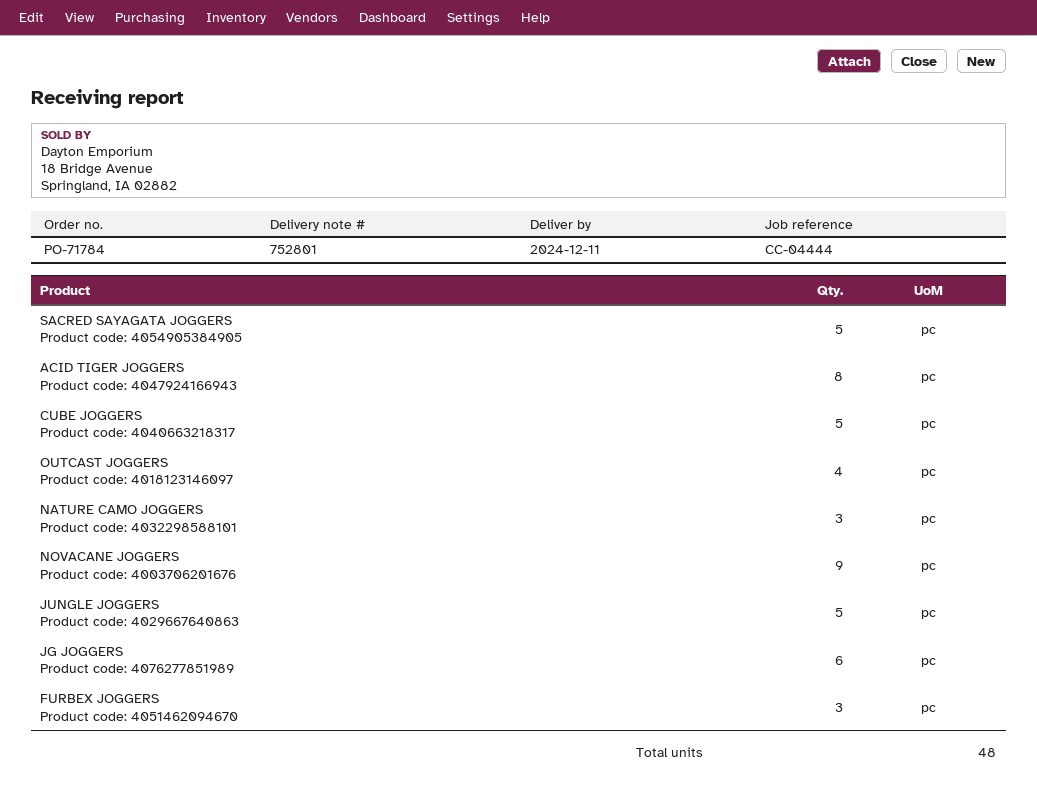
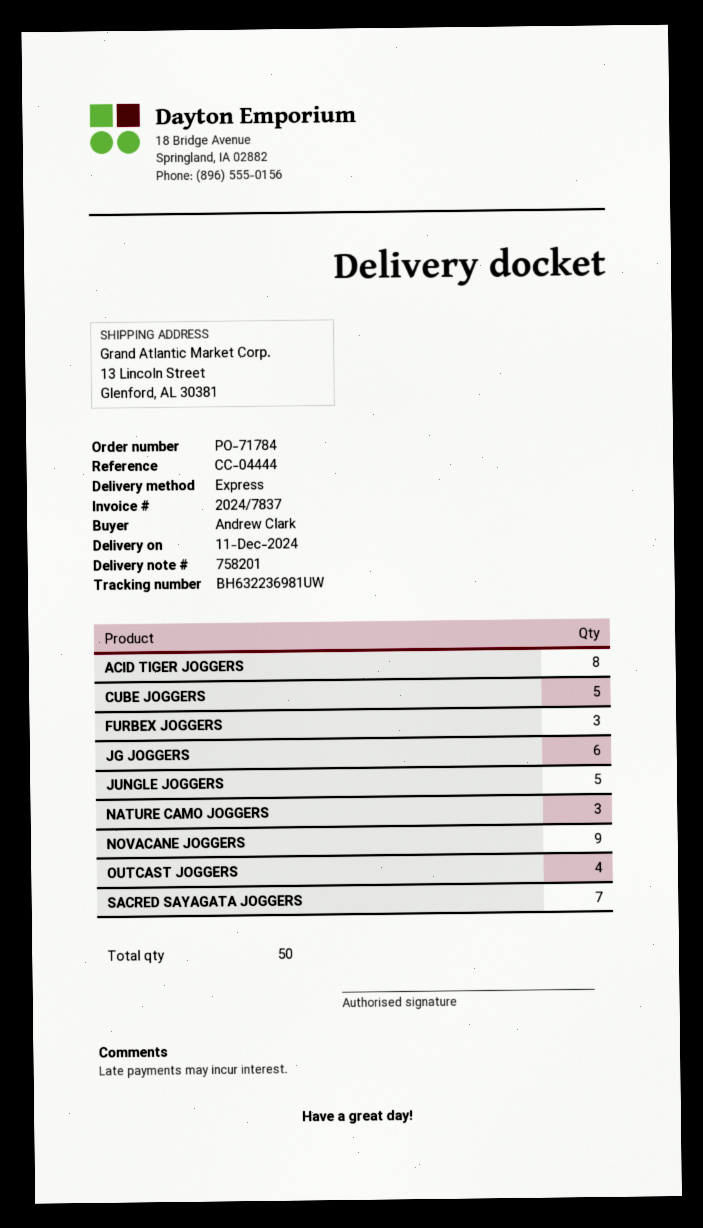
delivery note number: 752801 -> 758201
SACRED SAYAGATA JOGGERS: 5 -> 7
total quantity: 48 -> 50

